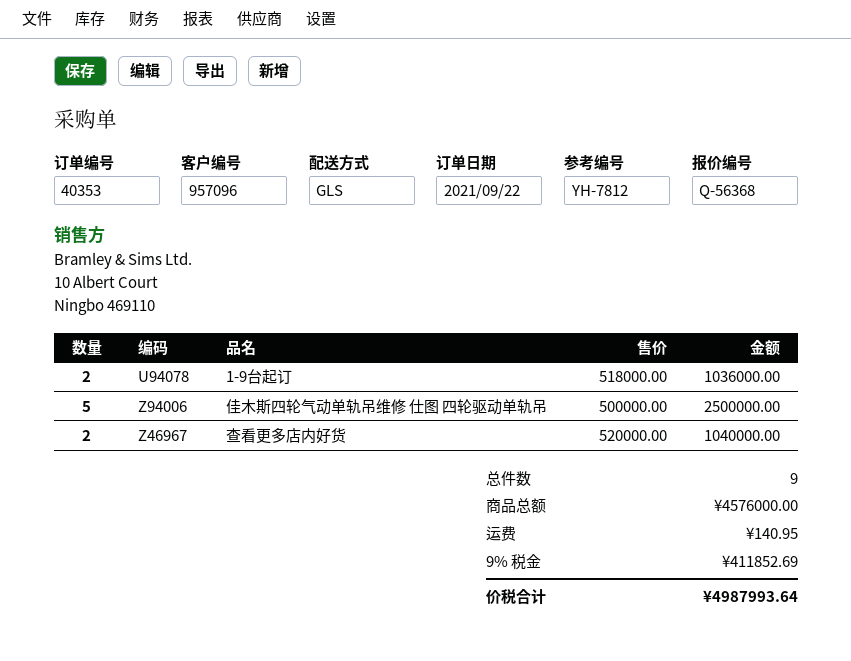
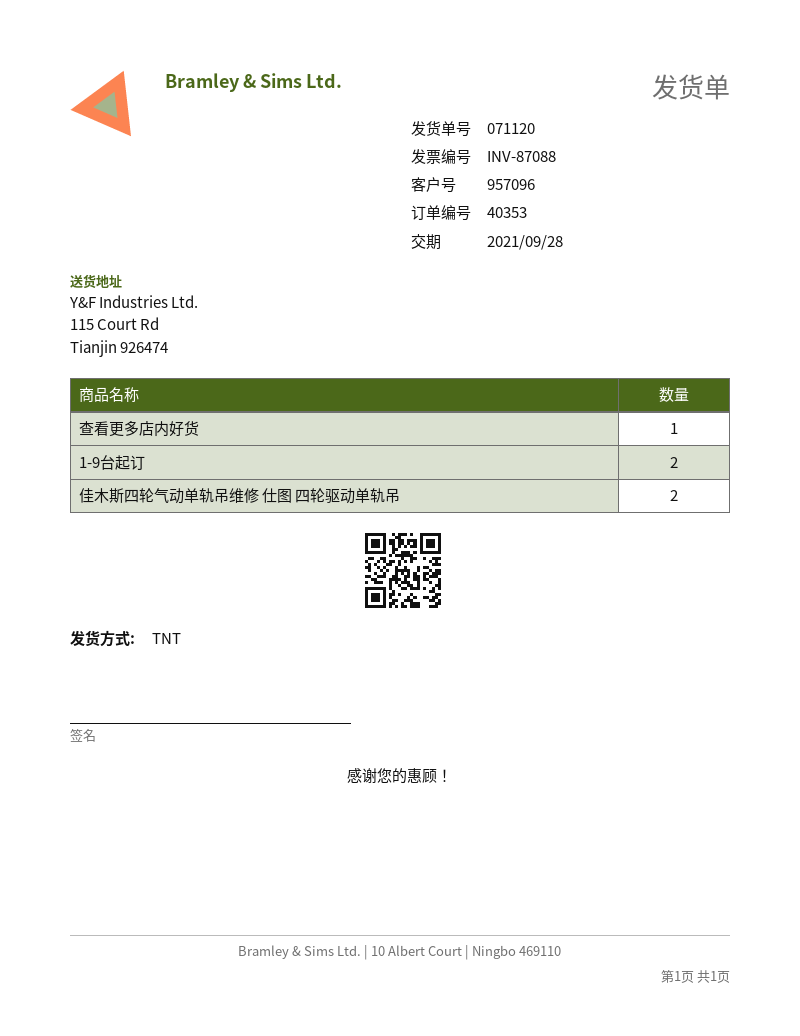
shipping method: GLS -> TNT
佳木斯四轮气动单轨吊维修 仕图 四轮驱动单轨吊: 5 -> 2
查看更多店内好货: 2 -> 1

